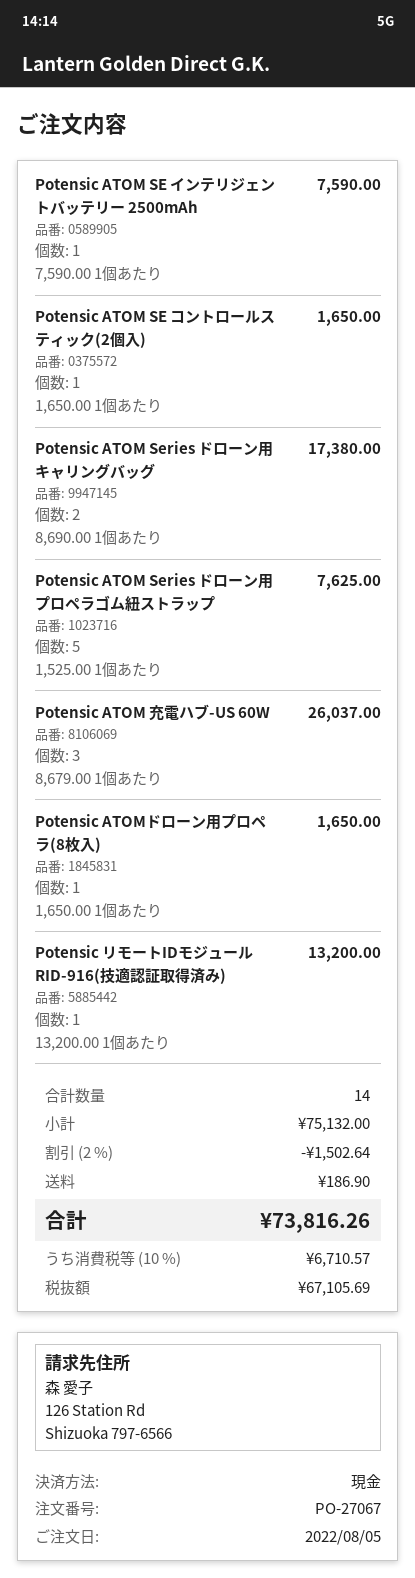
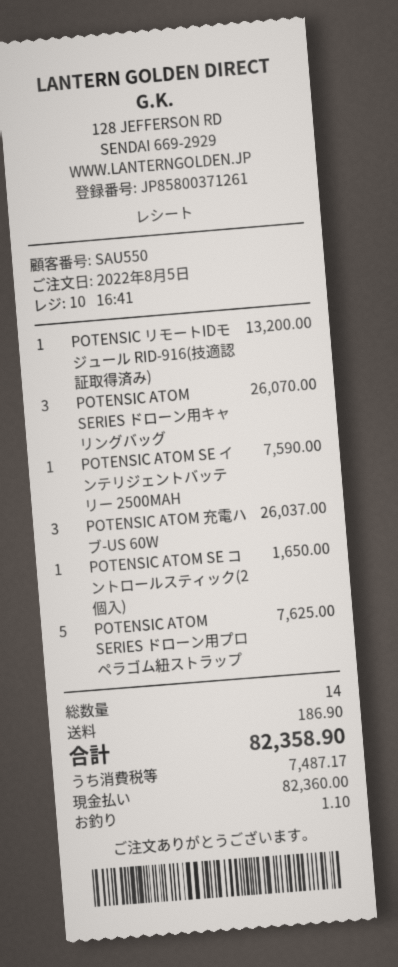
Potensic ATOM Series ドローン用キャリングバッグ: 2 for 17380.00 -> 3 for 26070.00
Potensic ATOMドローン用プロペラ(8枚入): 1 for 1650.00 -> none
discount: 2% = 1502.64 -> none
tax: 6710.57 -> 7487.17
total: 73816.26 -> 82358.90

